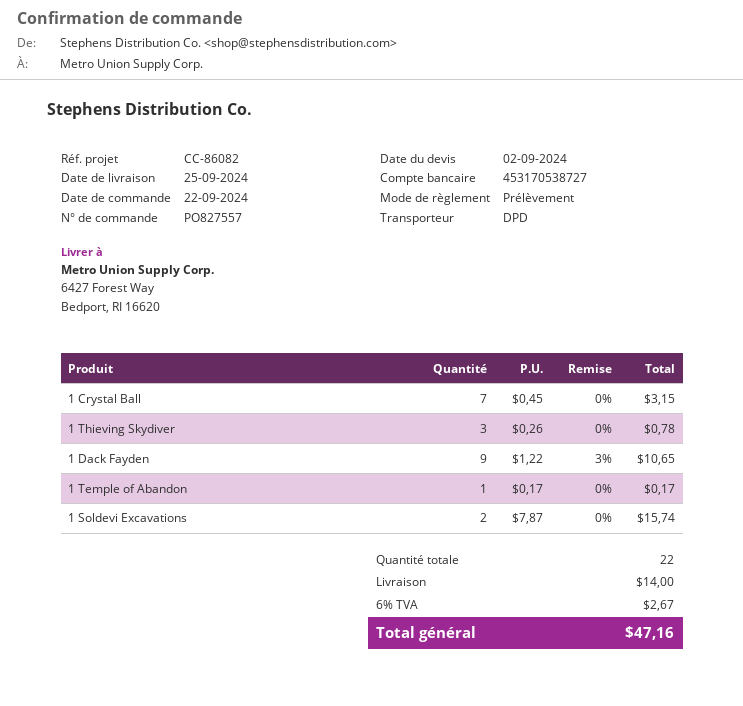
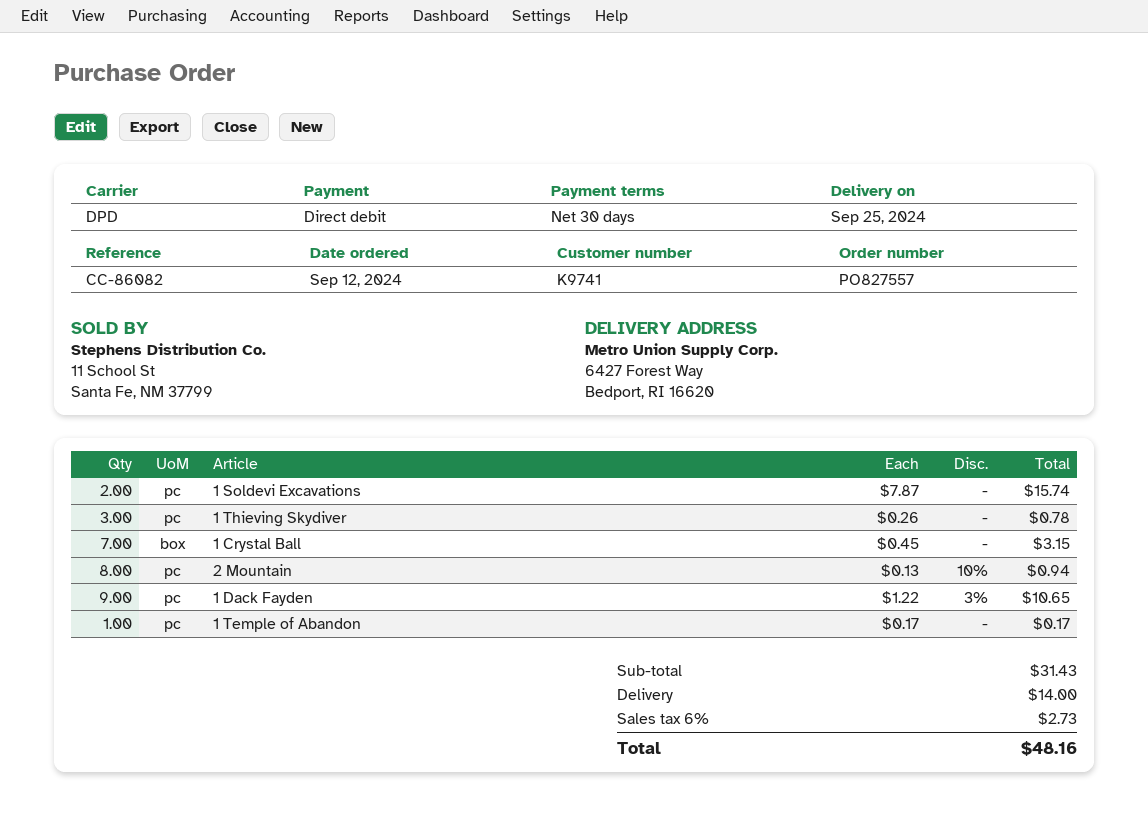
order date: 2024-09-22 -> 2024-09-12
2 Mountain: none -> 8 x 0.13 - 10% = 0.94
tax: 6% = 2.67 -> 6% = 2.73
total: 47.16 -> 48.16

